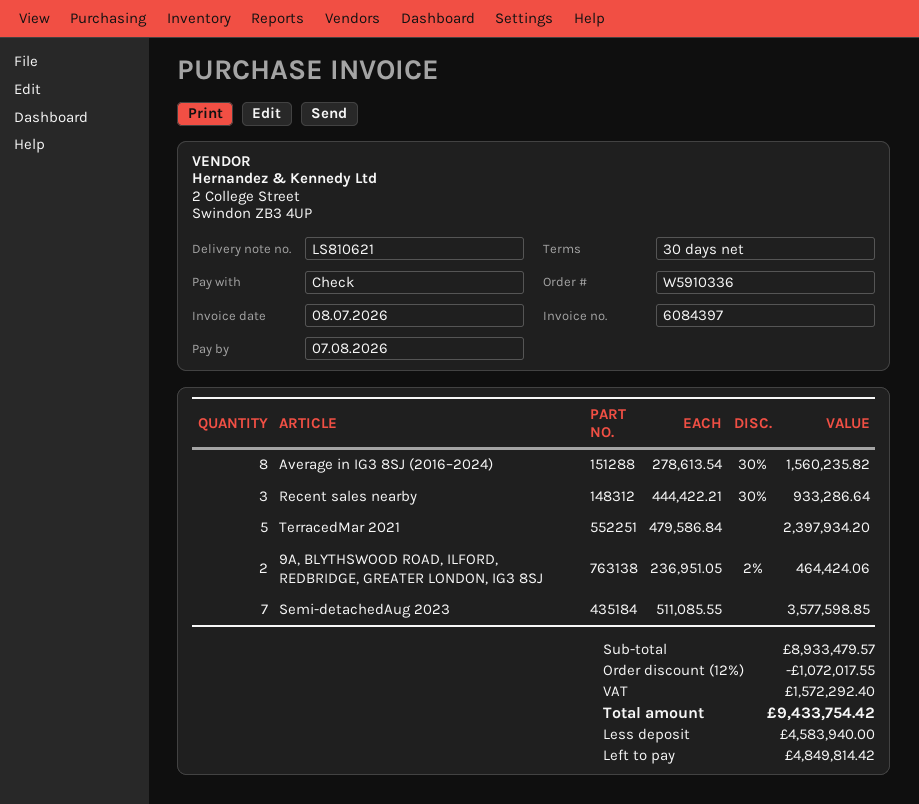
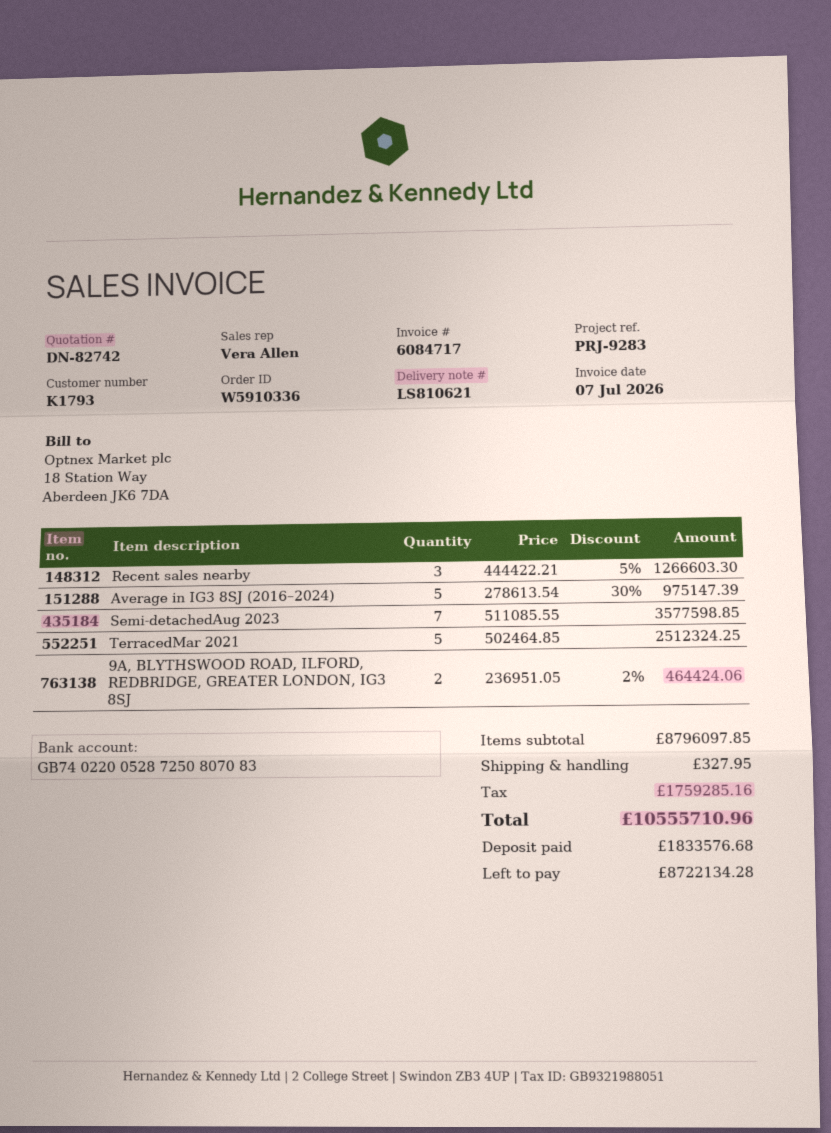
invoice number: 6084397 -> 6084717
invoice date: 2026-07-08 -> 2026-07-07
Average in IG3 8SJ (2016–2024): 8 x 278613.54 - 30% = 1560235.82 -> 5 x 278613.54 - 30% = 975147.39
Recent sales nearby: 3 x 444422.21 - 30% = 933286.64 -> 3 x 444422.21 - 5% = 1266603.30
TerracedMar 2021: 5 x 479586.84 = 2397934.20 -> 5 x 502464.85 = 2512324.25
subtotal: 8933479.57 -> 8796097.85
discount: 12% = 1072017.55 -> none
shipping: none -> 327.95
tax: 1572292.40 -> 1759285.16
total: 9433754.42 -> 10555710.96
deposit: 4583940.00 -> 1833576.68
balance: 4849814.42 -> 8722134.28

